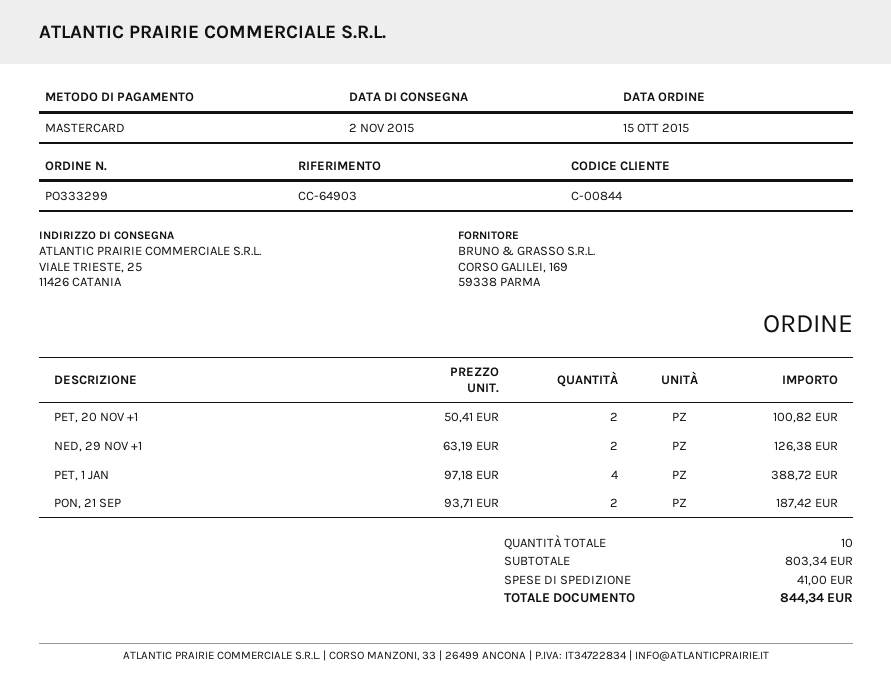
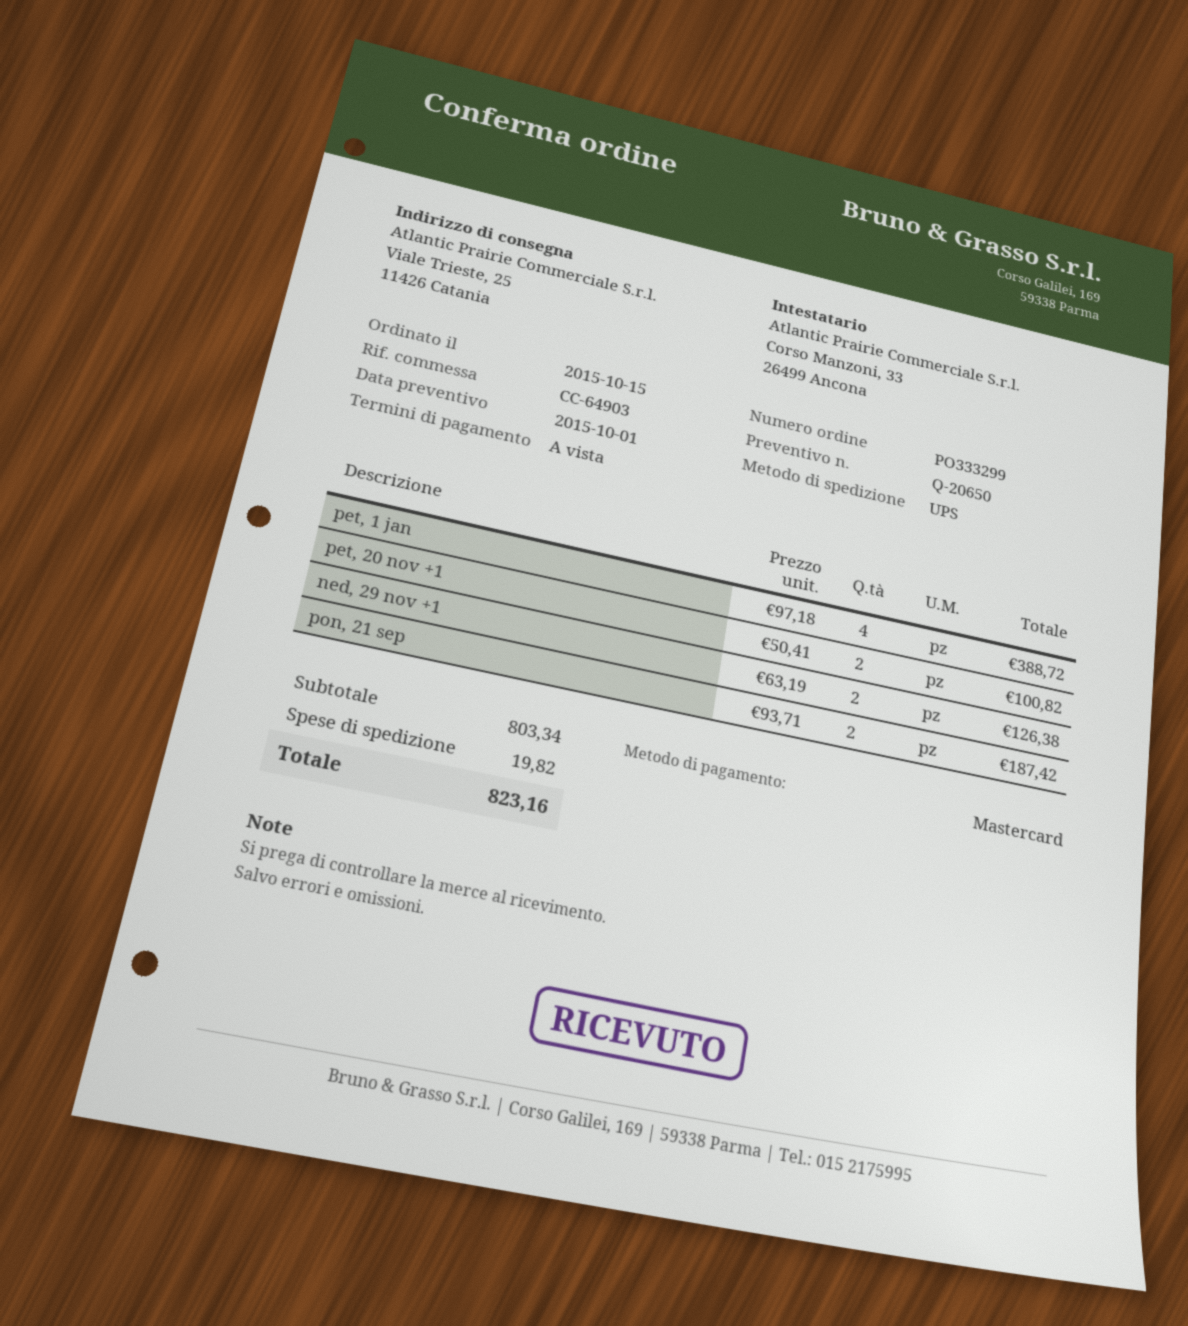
shipping: 41.00 -> 19.82
total: 844.34 -> 823.16

